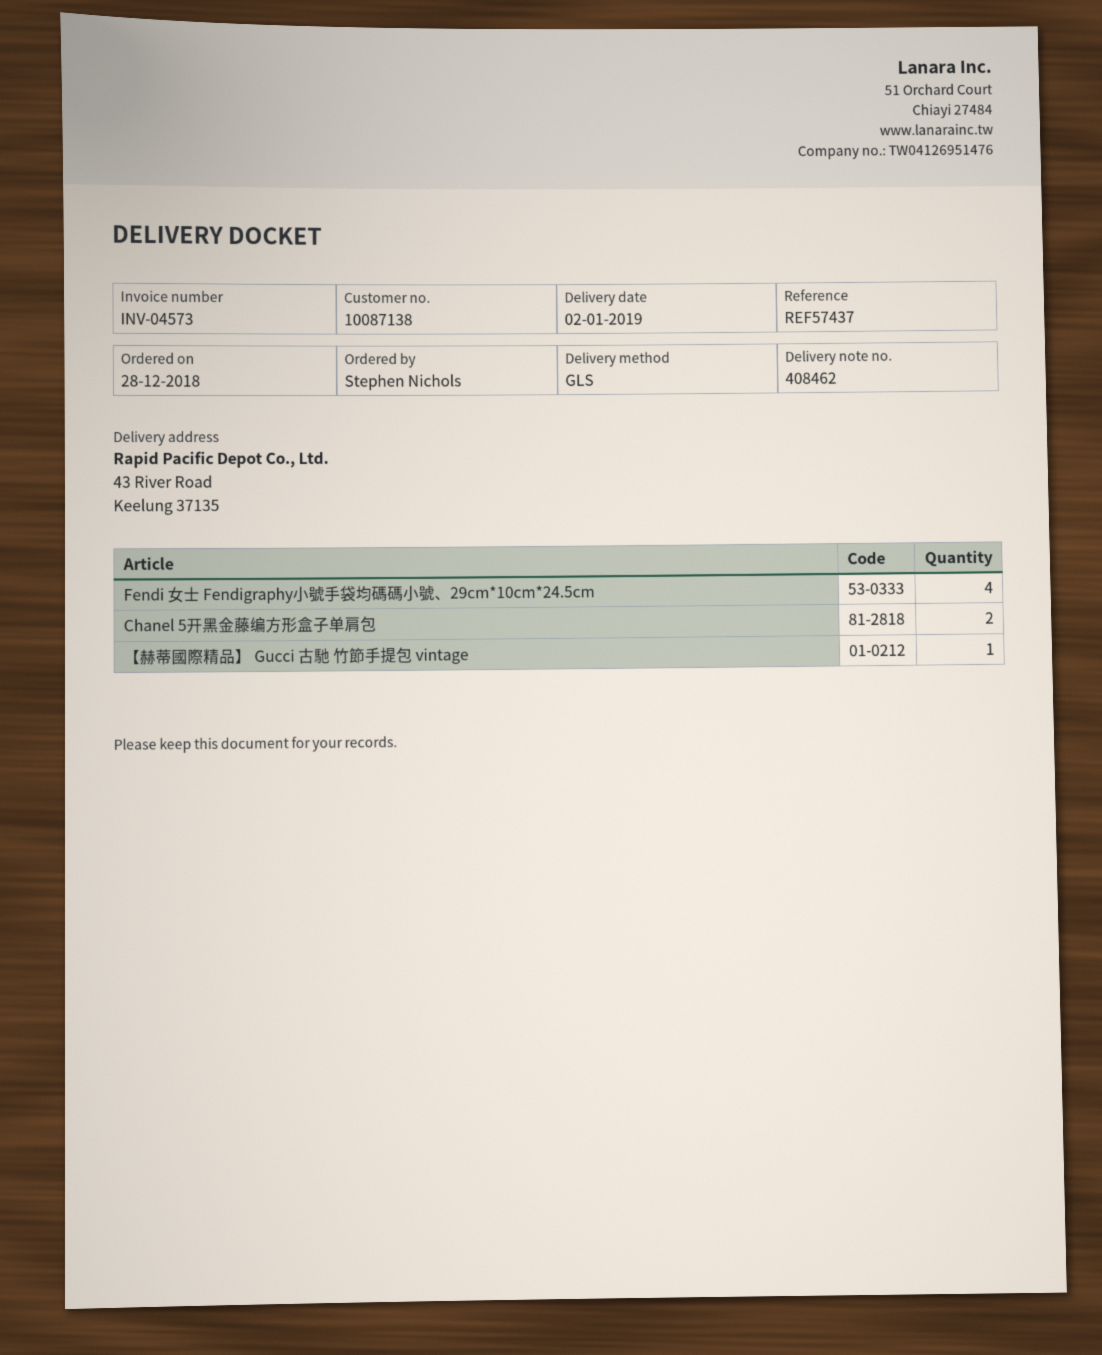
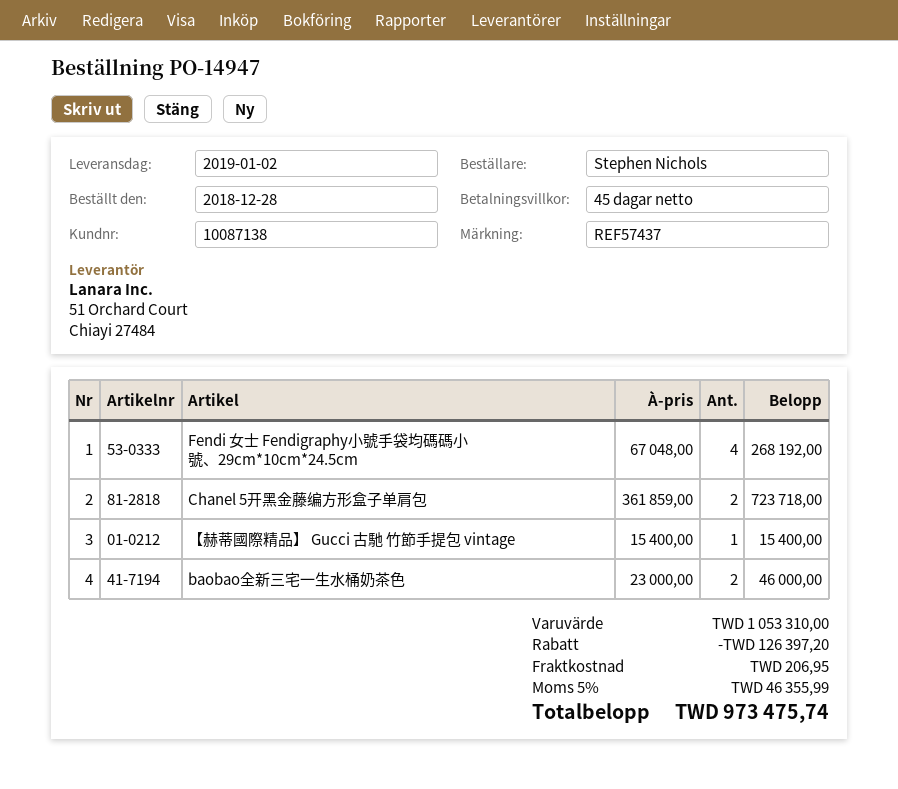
baobao全新三宅一生水桶奶茶色: none -> 2

